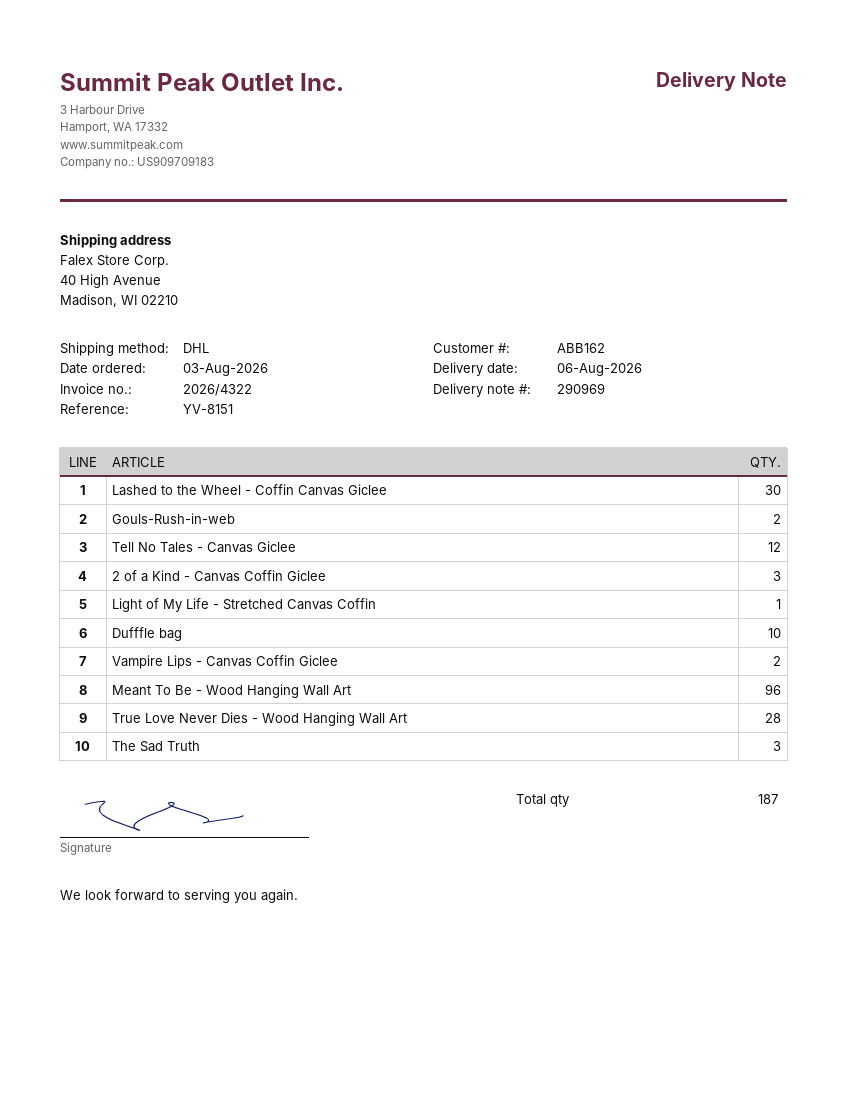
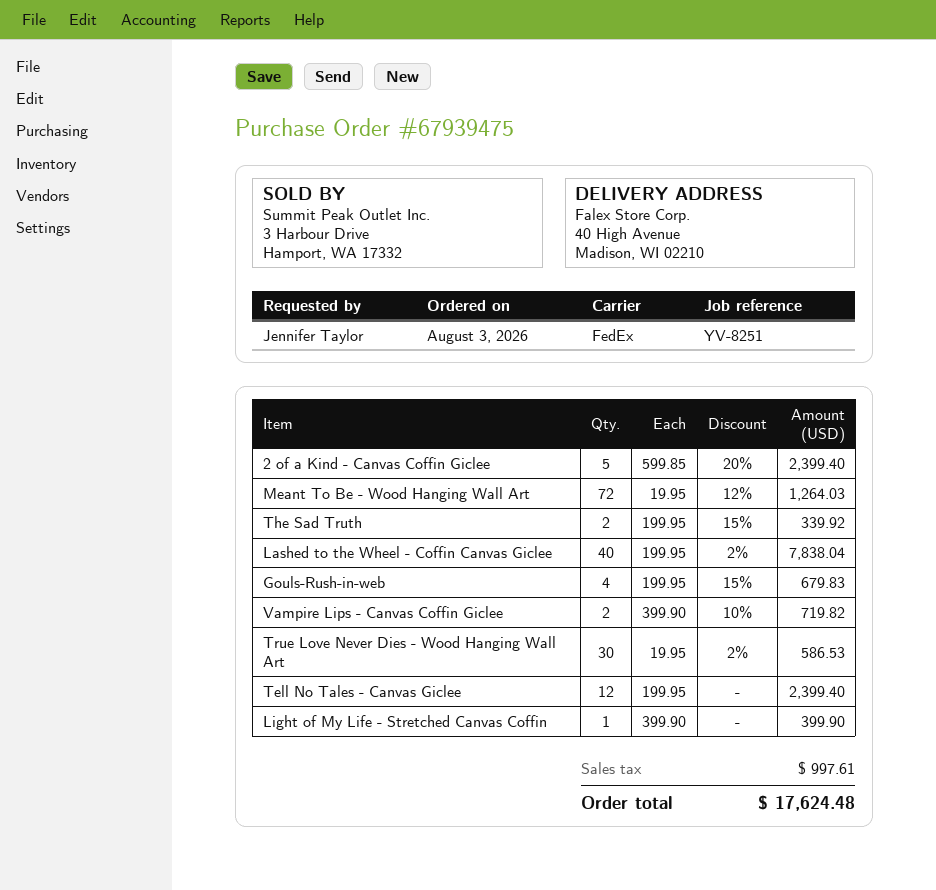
reference: YV-8151 -> YV-8251
shipping method: DHL -> FedEx
Lashed to the Wheel - Coffin Canvas Giclee: 30 -> 40
Gouls-Rush-in-web: 2 -> 4
2 of a Kind - Canvas Coffin Giclee: 3 -> 5
Dufffle bag: 10 -> none
Meant To Be - Wood Hanging Wall Art: 96 -> 72
True Love Never Dies - Wood Hanging Wall Art: 28 -> 30
The Sad Truth: 3 -> 2

